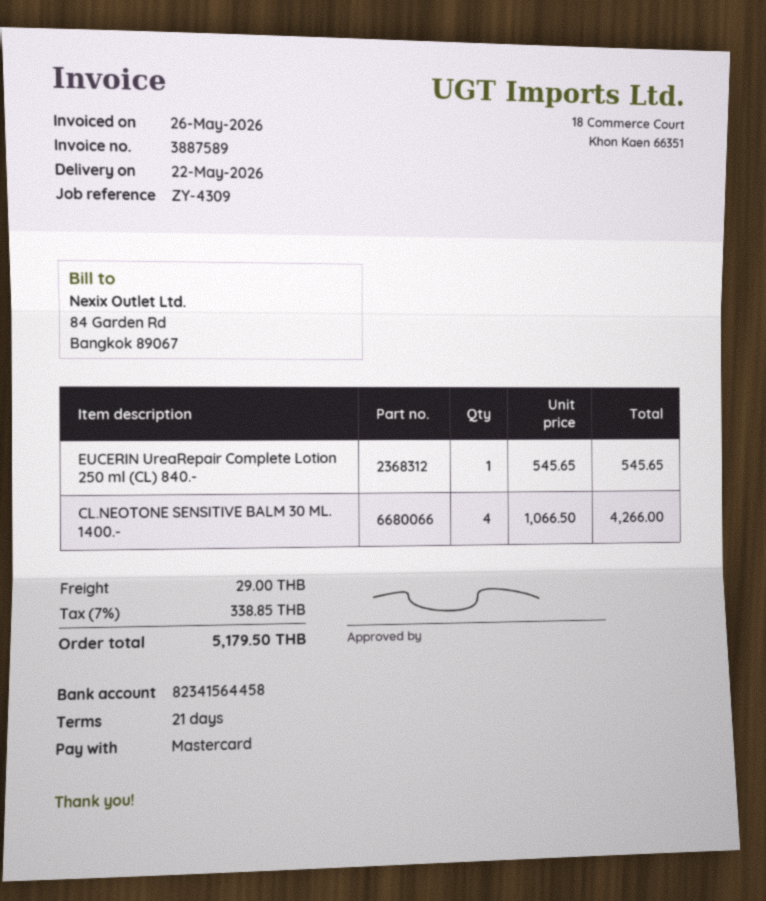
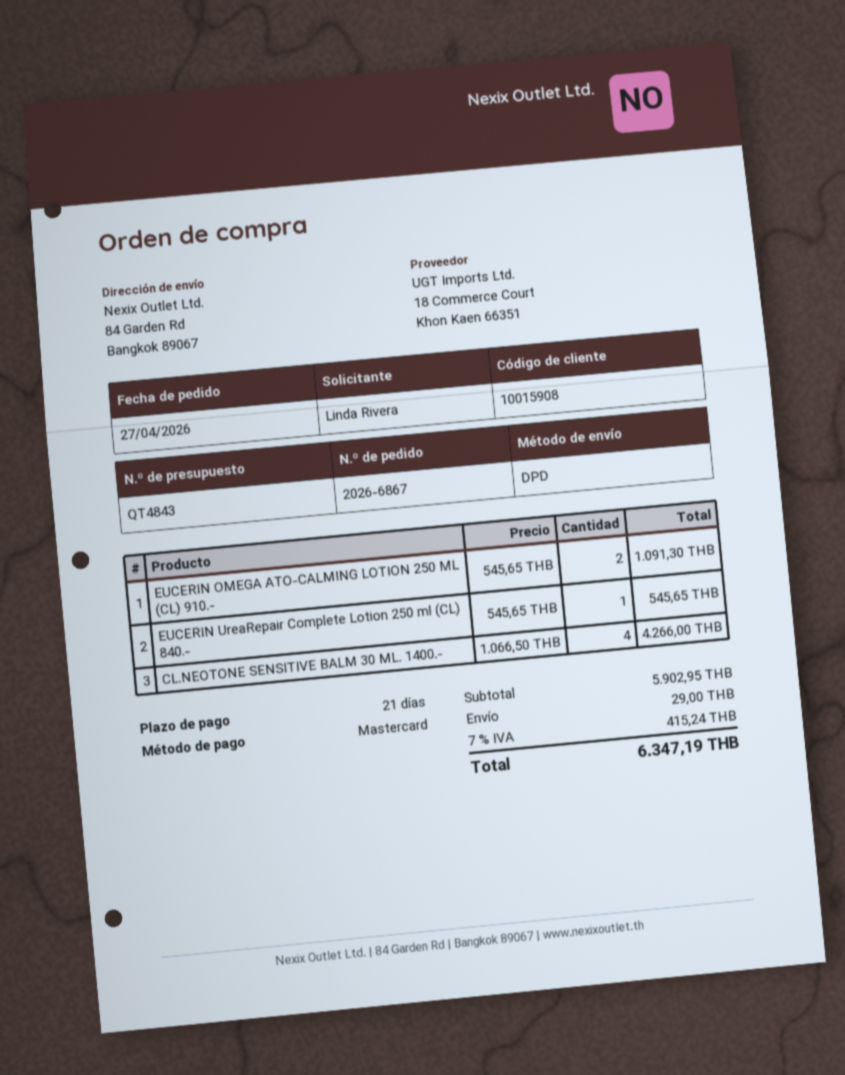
EUCERIN OMEGA ATO-CALMING LOTION 250 ML (CL) 910.-: none -> 2 x 545.65 = 1091.30
tax: 7% = 338.85 -> 7% = 415.24
total: 5179.50 -> 6347.19

